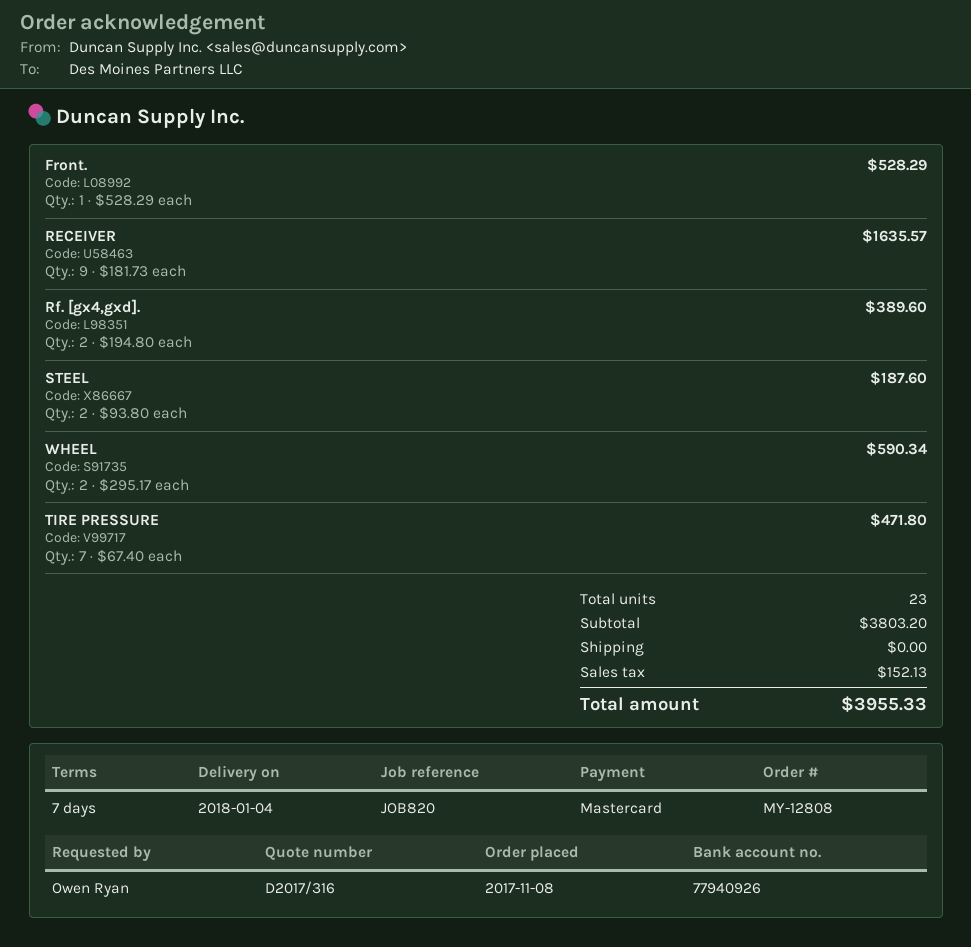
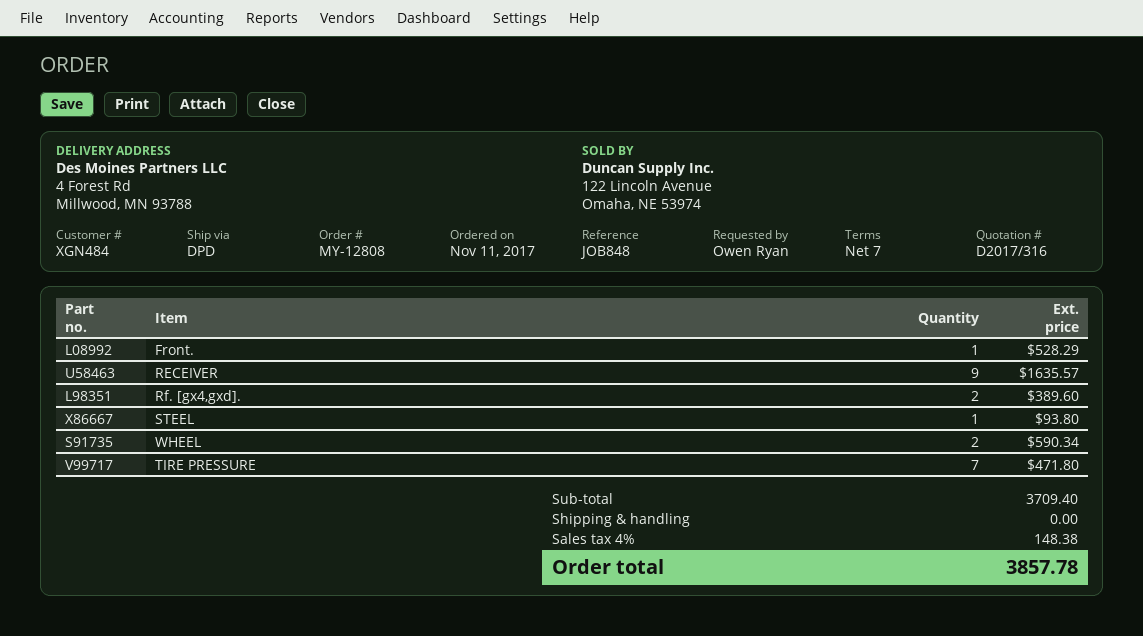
order date: 2017-11-08 -> 2017-11-11
reference: JOB820 -> JOB848
STEEL: 2 for 187.60 -> 1 for 93.80
subtotal: 3803.20 -> 3709.40
tax: 152.13 -> 148.38
total: 3955.33 -> 3857.78

